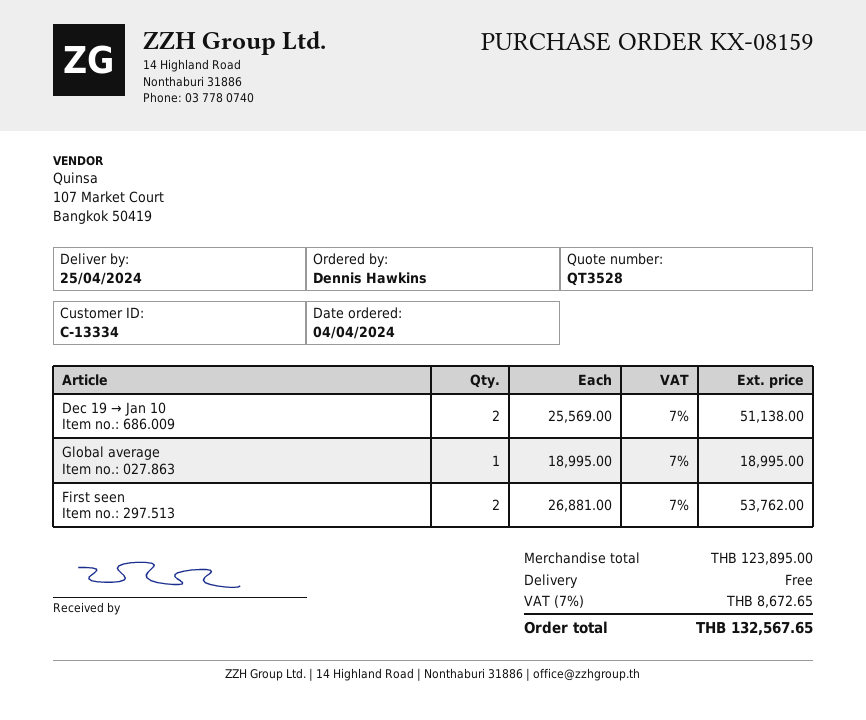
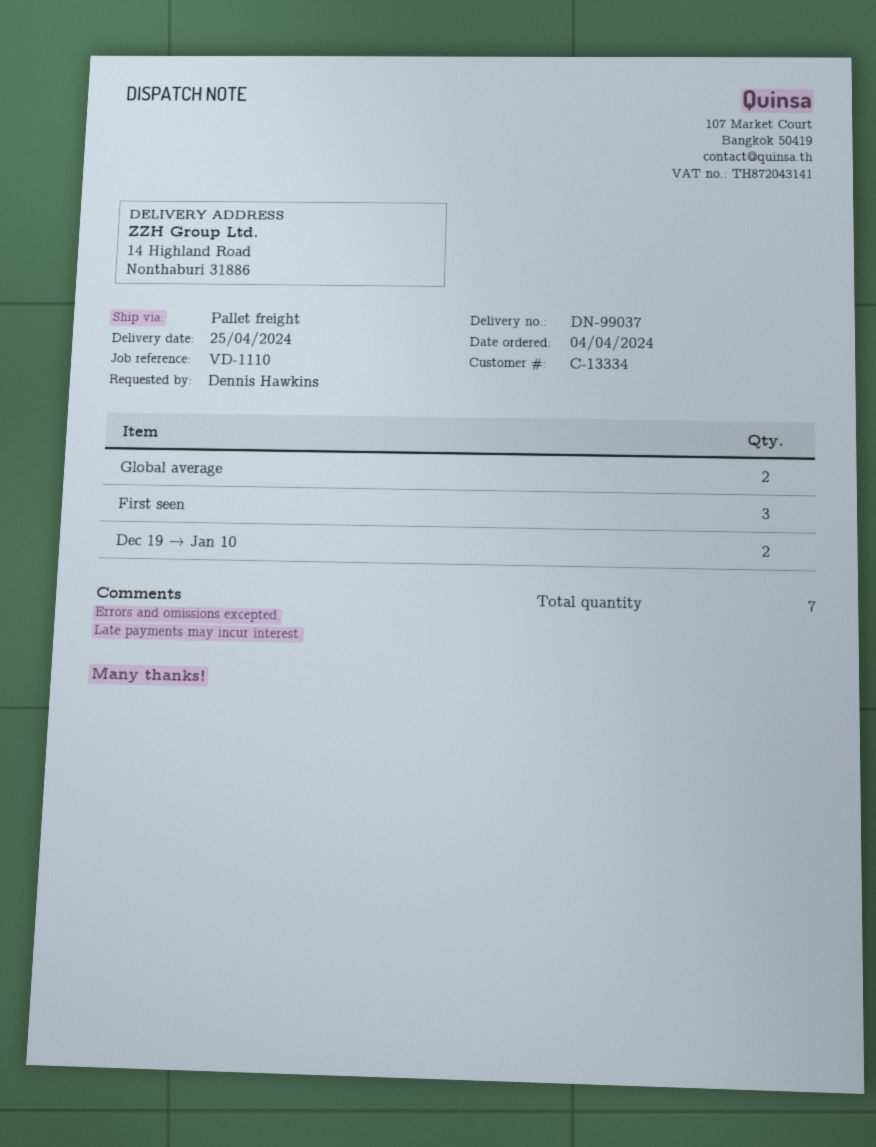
Global average: 1 -> 2
First seen: 2 -> 3

